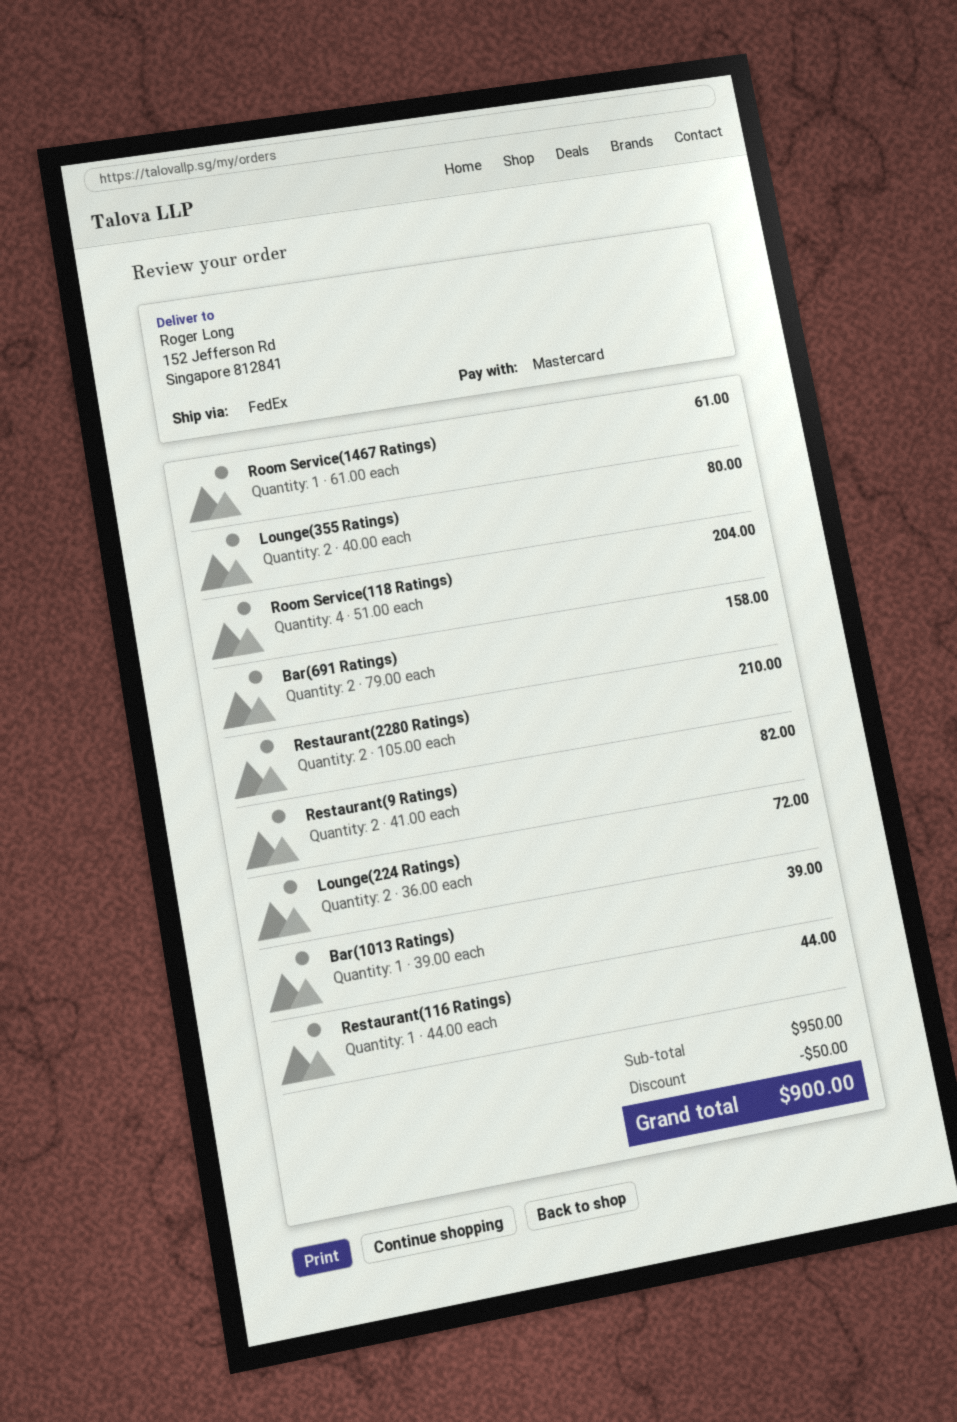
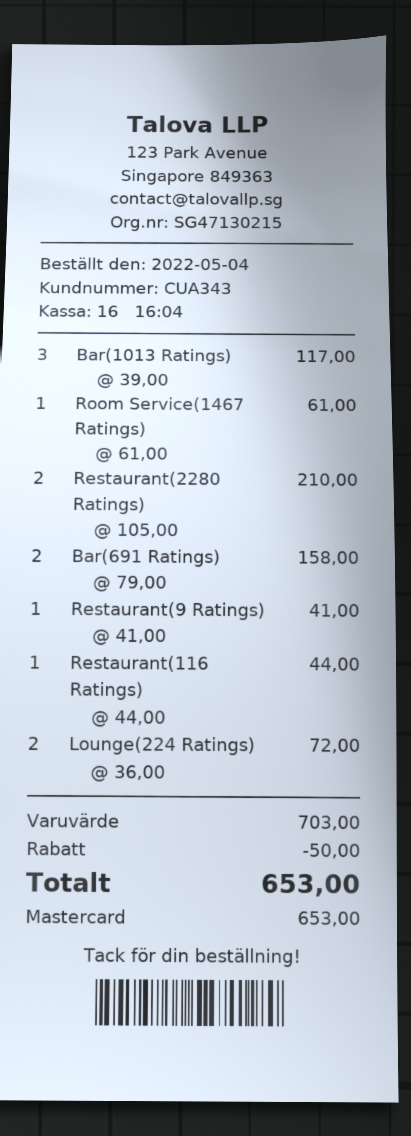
Lounge(355 Ratings): 2 x 40.00 = 80.00 -> none
Room Service(118 Ratings): 4 x 51.00 = 204.00 -> none
Restaurant(9 Ratings): 2 x 41.00 = 82.00 -> 1 x 41.00 = 41.00
Bar(1013 Ratings): 1 x 39.00 = 39.00 -> 3 x 39.00 = 117.00
subtotal: 950.00 -> 703.00
total: 900.00 -> 653.00

